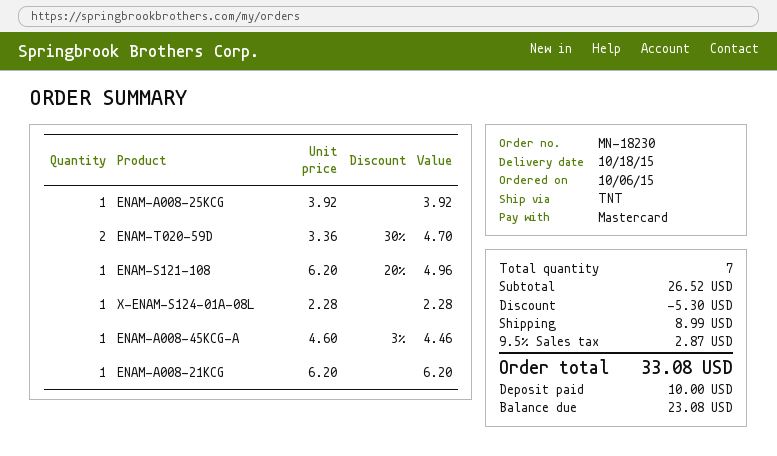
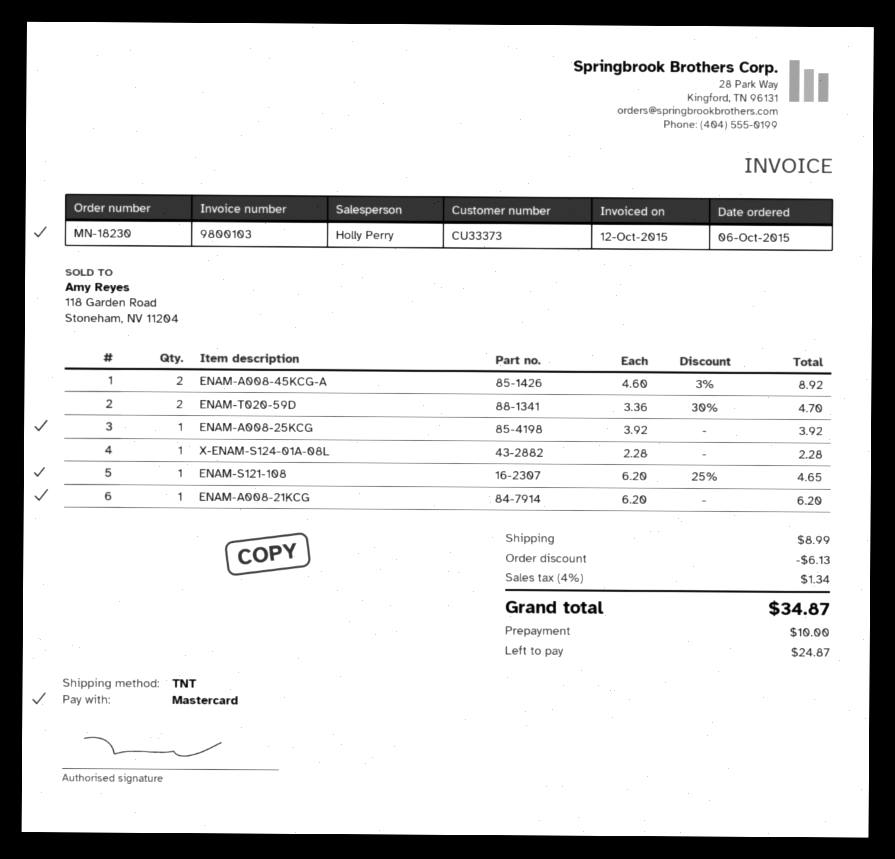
ENAM-S121-108: 1 x 6.20 - 20% = 4.96 -> 1 x 6.20 - 25% = 4.65
ENAM-A008-45KCG-A: 1 x 4.60 - 3% = 4.46 -> 2 x 4.60 - 3% = 8.92
discount: 5.30 -> 6.13
tax: 9.5% = 2.87 -> 4% = 1.34
total: 33.08 -> 34.87
balance: 23.08 -> 24.87

